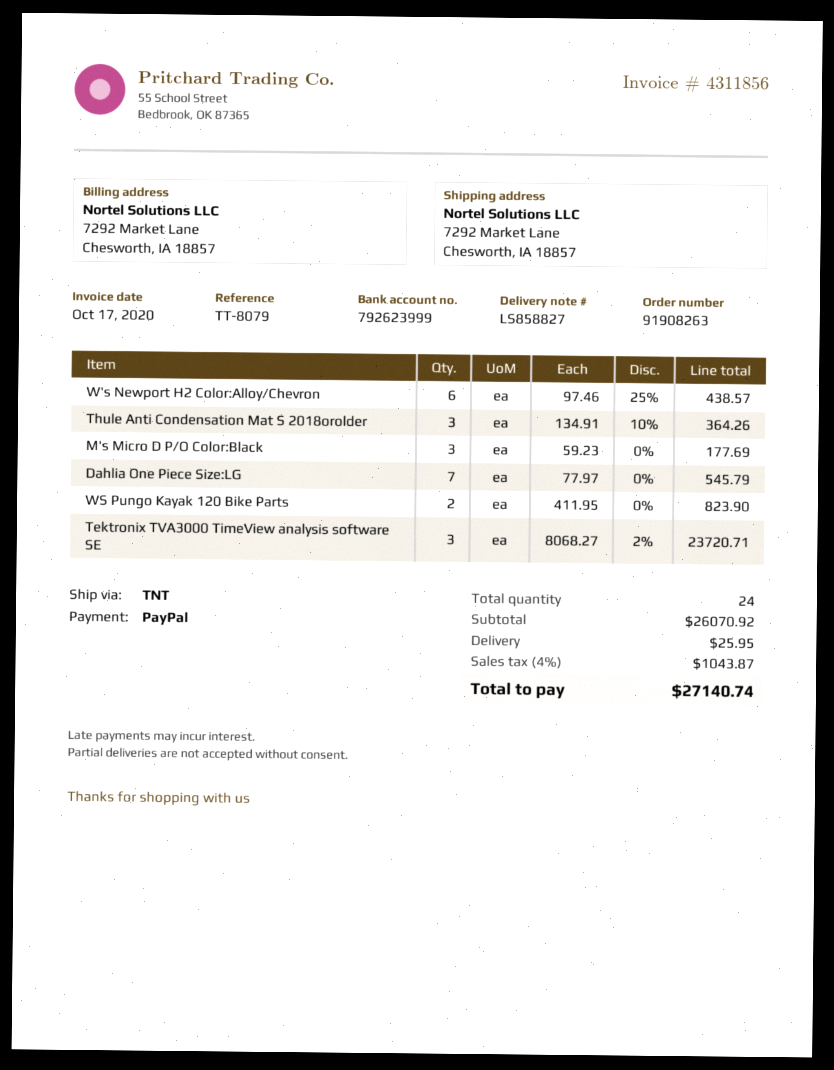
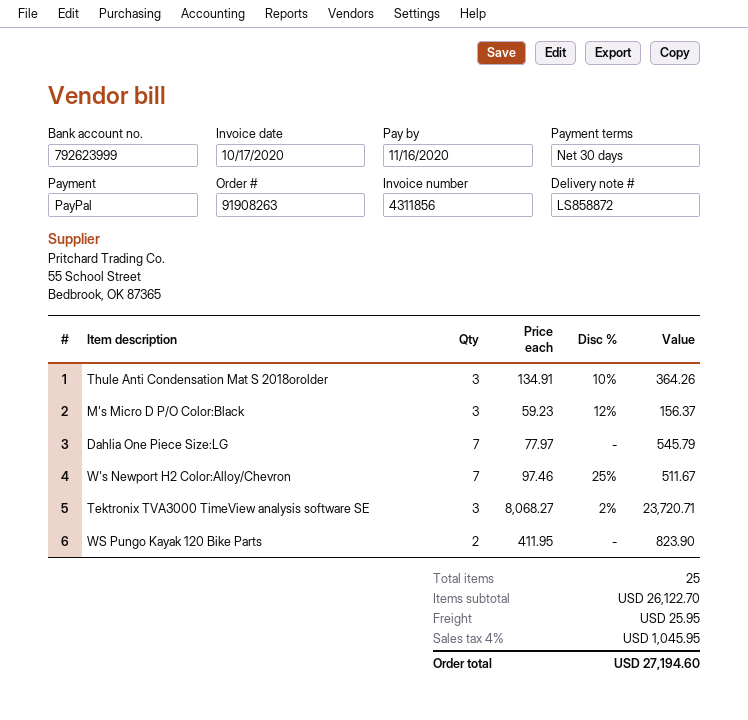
delivery note number: LS858827 -> LS858872
W's Newport H2 Color:Alloy/Chevron: 6 x 97.46 - 25% = 438.57 -> 7 x 97.46 - 25% = 511.67
M's Micro D P/O Color:Black: 3 x 59.23 = 177.69 -> 3 x 59.23 - 12% = 156.37
total quantity: 24 -> 25
subtotal: 26070.92 -> 26122.70
tax: 4% = 1043.87 -> 4% = 1045.95
total: 27140.74 -> 27194.60

